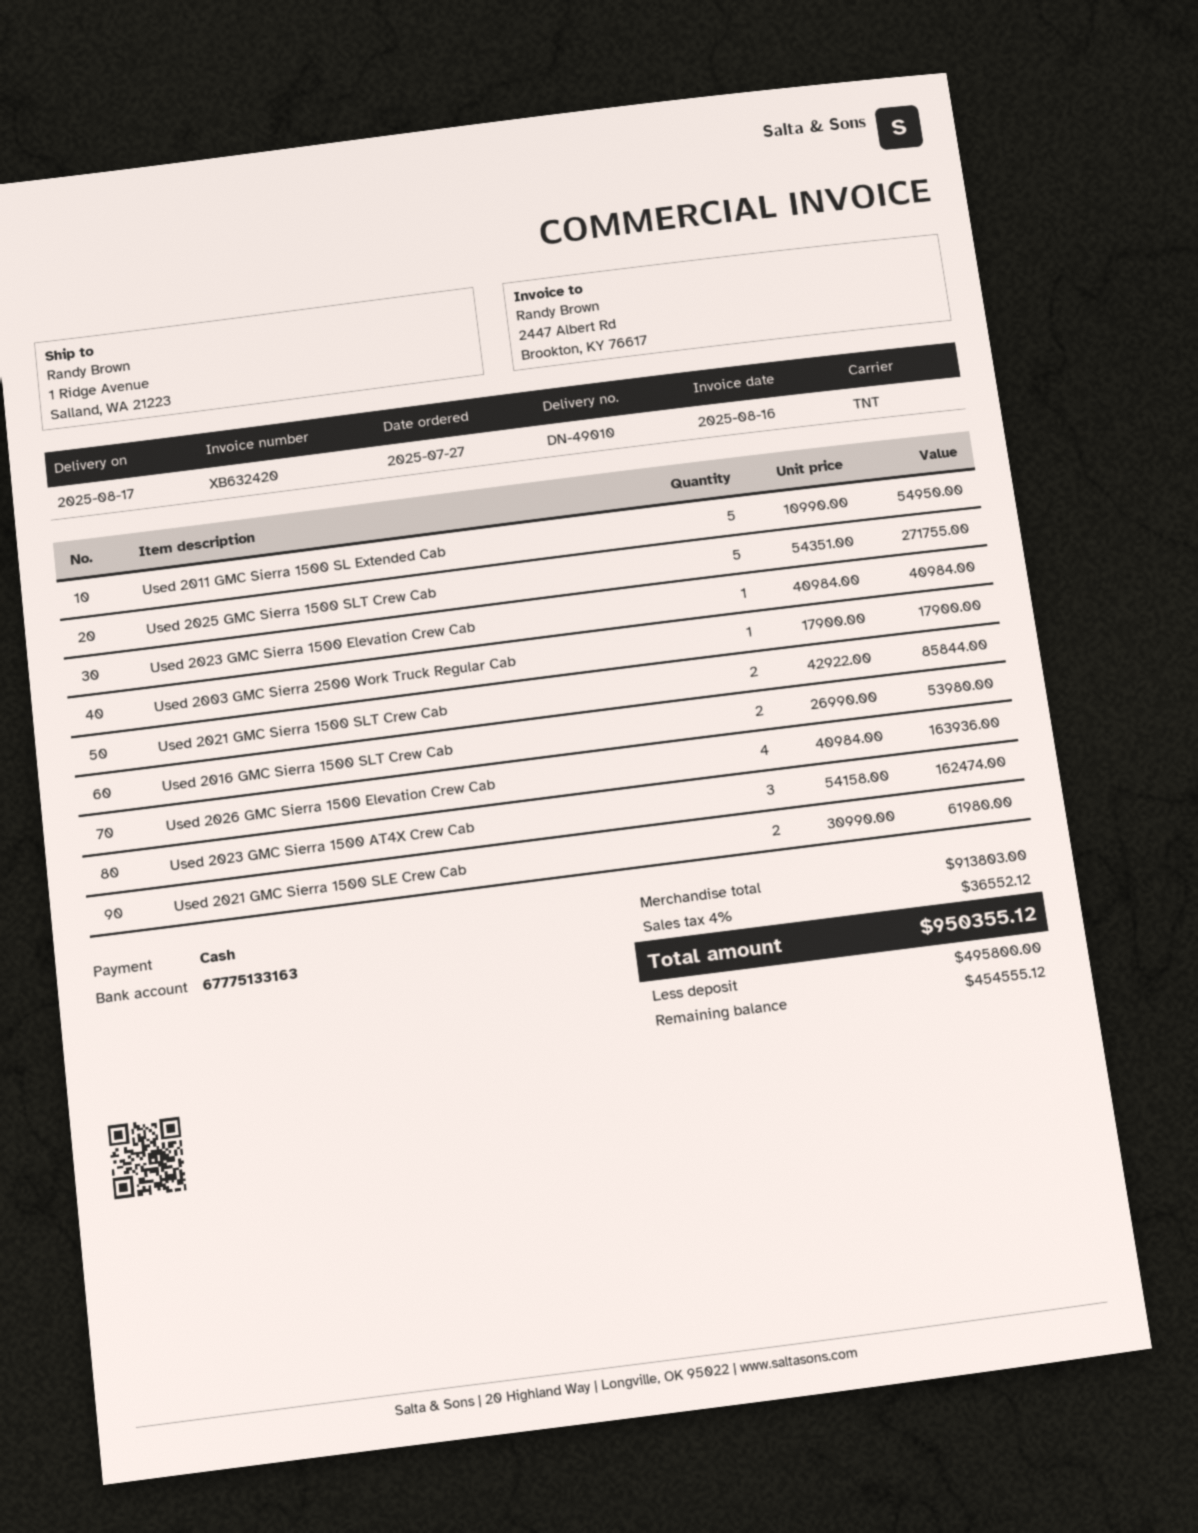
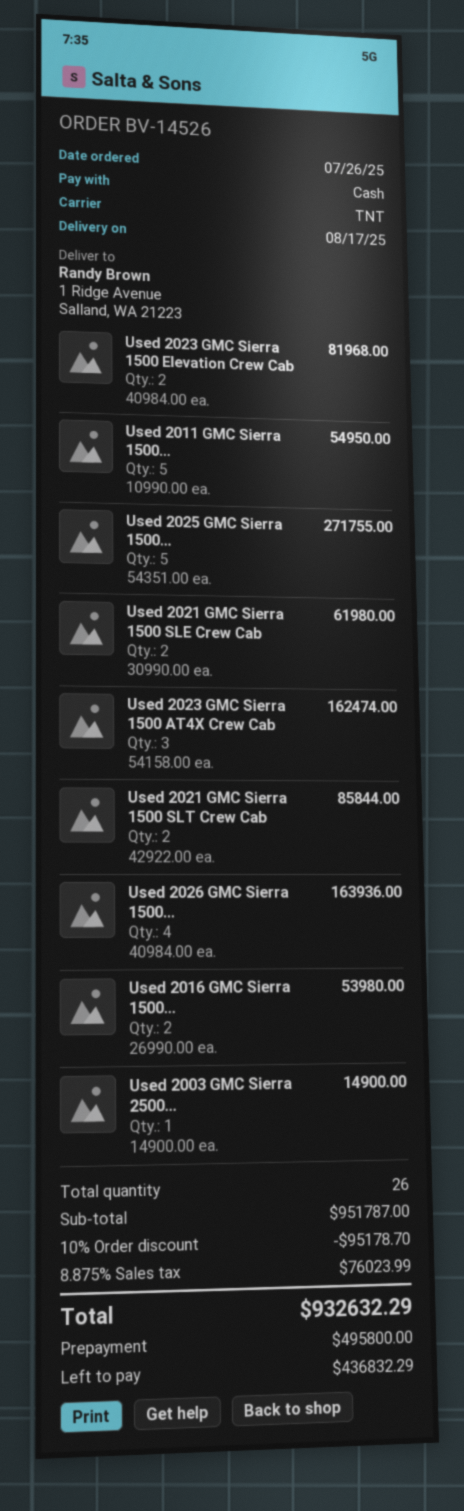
order date: 2025-07-27 -> 2025-07-26
Used 2023 GMC Sierra 1500 Elevation Crew Cab: 1 x 40984.00 = 40984.00 -> 2 x 40984.00 = 81968.00
Used 2003 GMC Sierra 2500 Work Truck Regular Cab: 1 x 17900.00 = 17900.00 -> 1 x 14900.00 = 14900.00
subtotal: 913803.00 -> 951787.00
discount: none -> 10% = 95178.70
tax: 4% = 36552.12 -> 8.875% = 76023.99
total: 950355.12 -> 932632.29
balance: 454555.12 -> 436832.29

